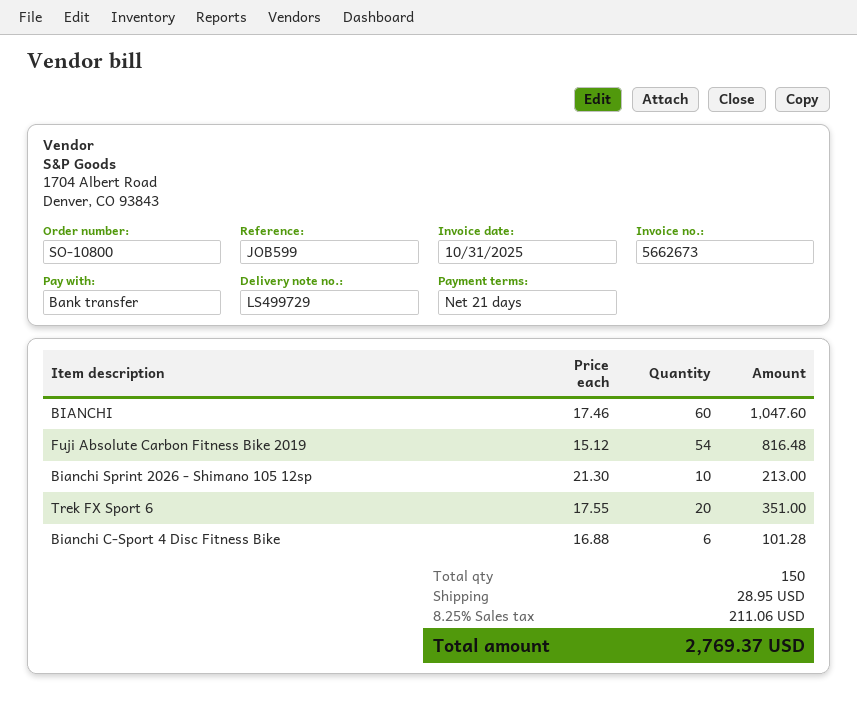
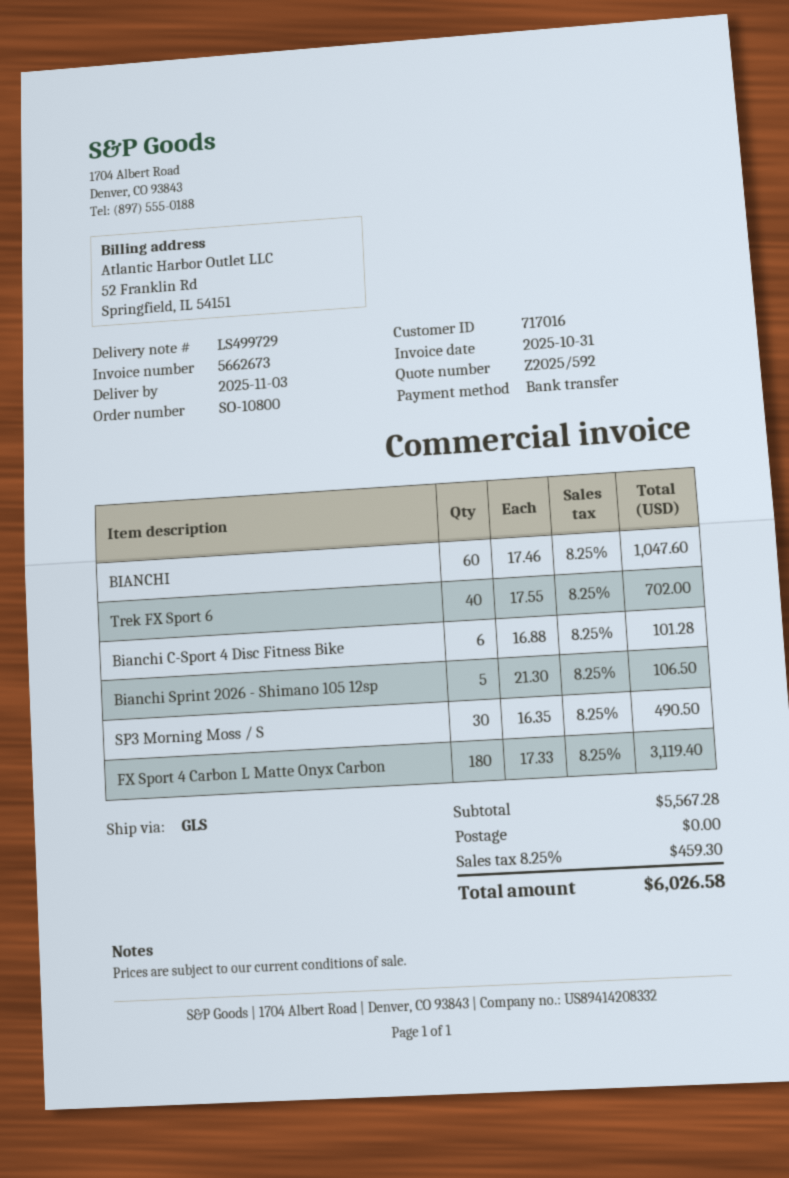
Fuji Absolute Carbon Fitness Bike 2019: 54 x 15.12 = 816.48 -> none
Bianchi Sprint 2026 - Shimano 105 12sp: 10 x 21.30 = 213.00 -> 5 x 21.30 = 106.50
Trek FX Sport 6: 20 x 17.55 = 351.00 -> 40 x 17.55 = 702.00
SP3 Morning Moss / S: none -> 30 x 16.35 = 490.50
FX Sport 4 Carbon L Matte Onyx Carbon: none -> 180 x 17.33 = 3119.40
shipping: 28.95 -> 0.00
tax: 8.25% = 211.06 -> 8.25% = 459.30
total: 2769.37 -> 6026.58

